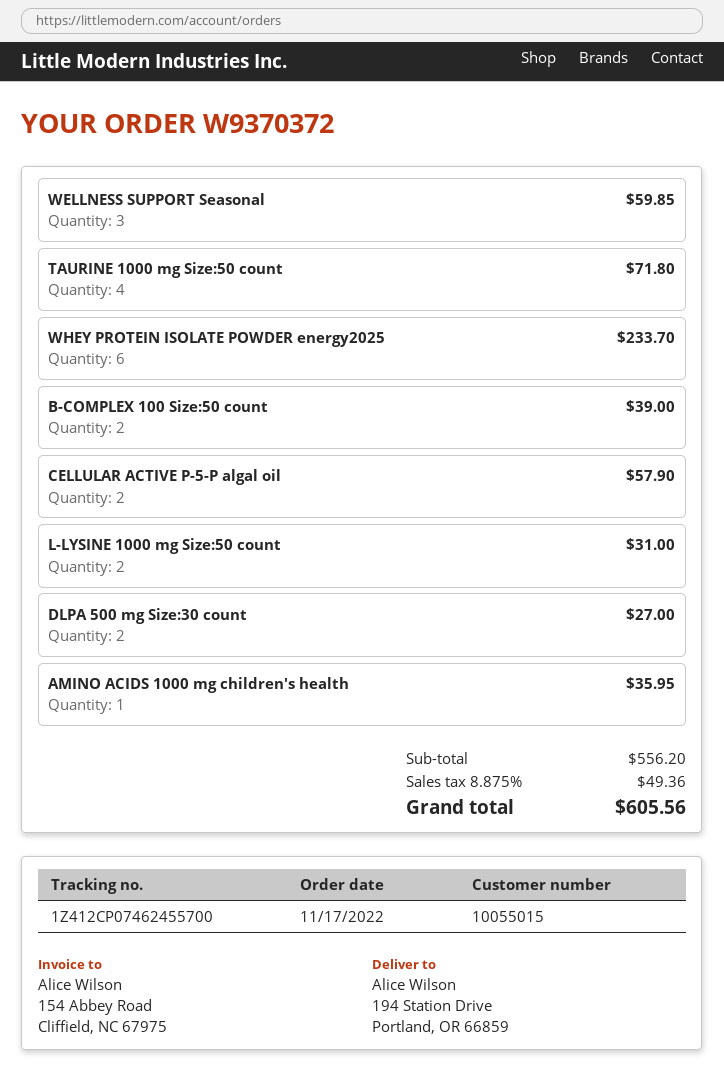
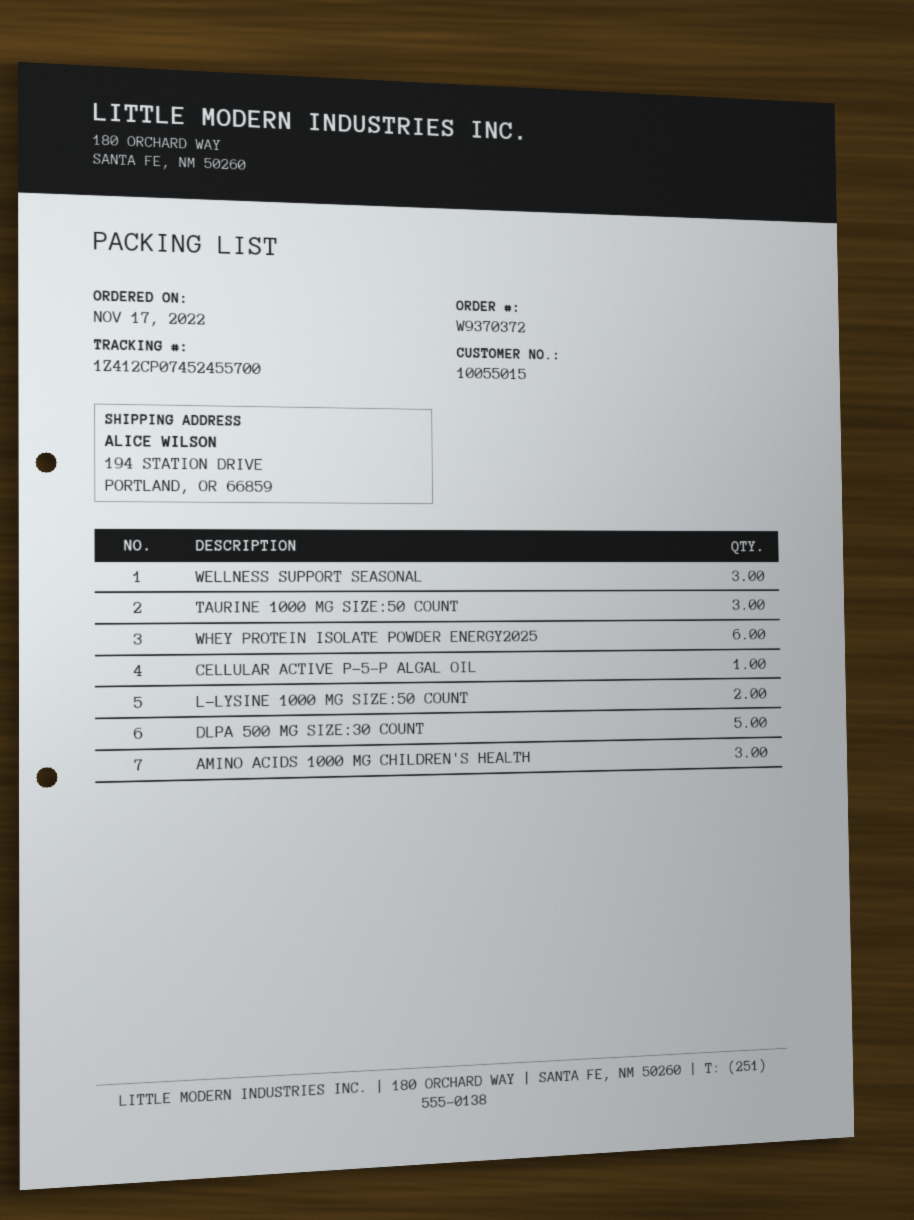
tracking number: 1Z412CP07462455700 -> 1Z412CP07452455700
TAURINE 1000 mg Size:50 count: 4 -> 3
B-COMPLEX 100 Size:50 count: 2 -> none
CELLULAR ACTIVE P-5-P algal oil: 2 -> 1
DLPA 500 mg Size:30 count: 2 -> 5
AMINO ACIDS 1000 mg children's health: 1 -> 3

